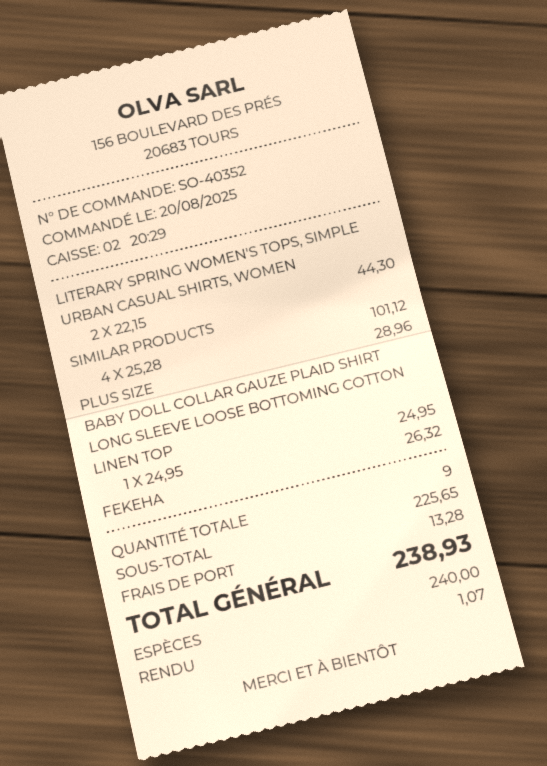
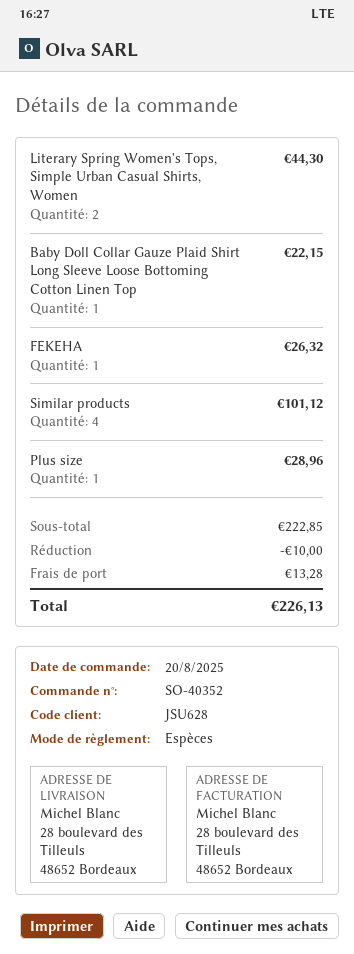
BABY DOLL COLLAR GAUZE PLAID SHIRT LONG SLEEVE LOOSE BOTTOMING COTTON LINEN TOP: 1 for 24.95 -> 1 for 22.15
subtotal: 225.65 -> 222.85
discount: none -> 10.00
total: 238.93 -> 226.13

